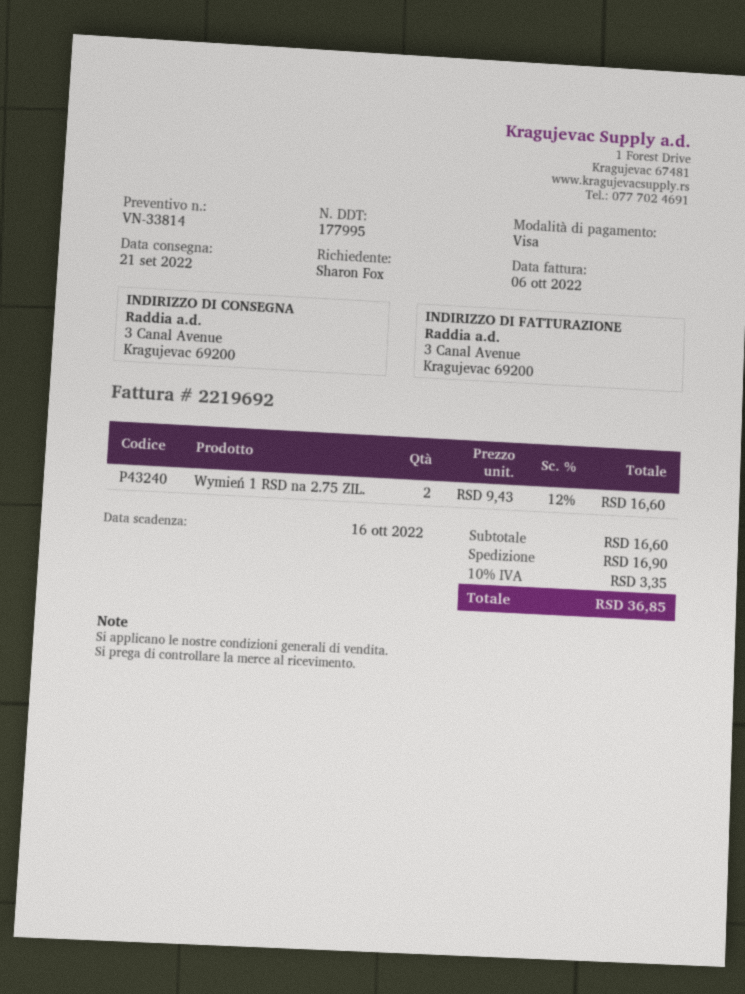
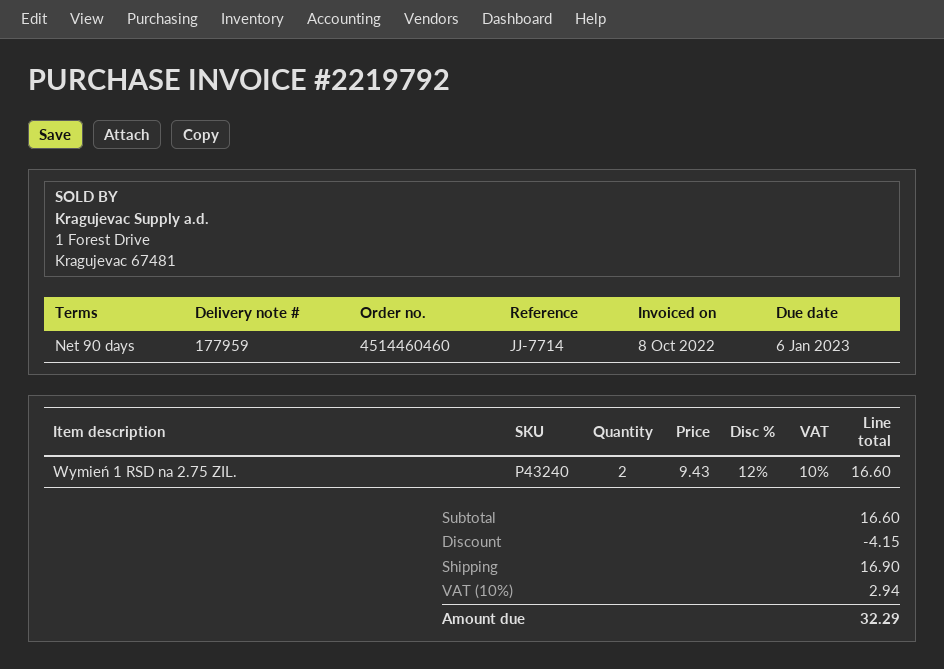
delivery note number: 177995 -> 177959
invoice number: 2219692 -> 2219792
invoice date: 2022-10-06 -> 2022-10-08
due date: 2022-10-16 -> 2023-01-06
discount: none -> 4.15
tax: 10% = 3.35 -> 10% = 2.94
total: 36.85 -> 32.29

